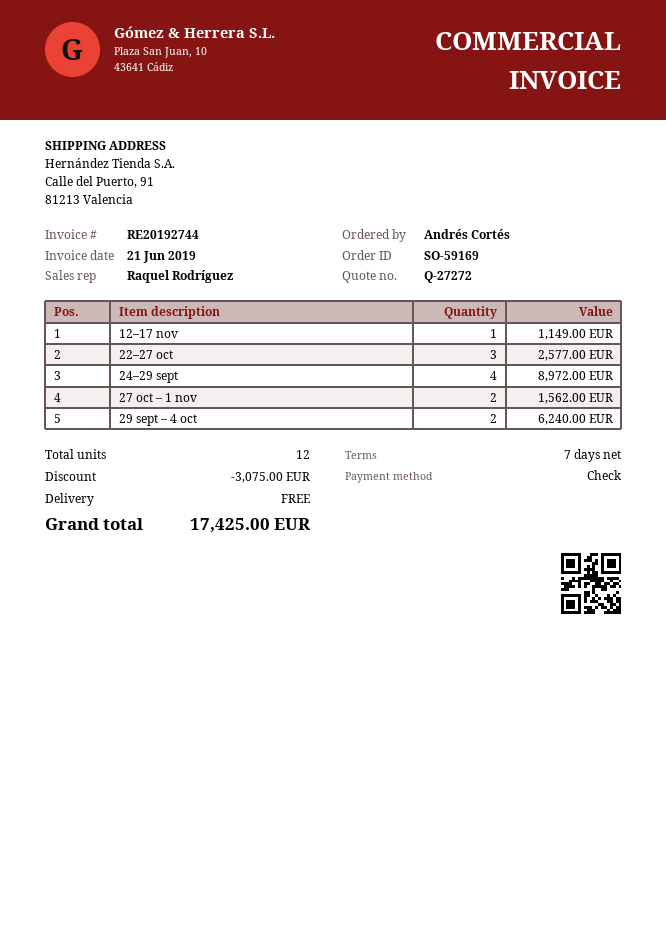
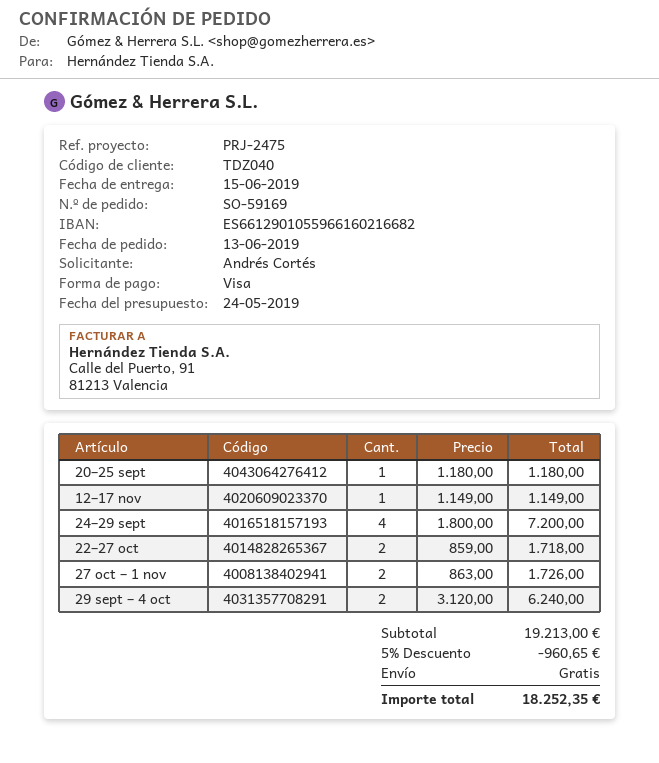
payment method: cheque -> Visa
22–27 oct: 3 for 2577.00 -> 2 for 1718.00
24–29 sept: 4 for 8972.00 -> 4 for 7200.00
27 oct – 1 nov: 2 for 1562.00 -> 2 for 1726.00
20–25 sept: none -> 1 for 1180.00
discount: 3075.00 -> 960.65
total: 17425.00 -> 18252.35

